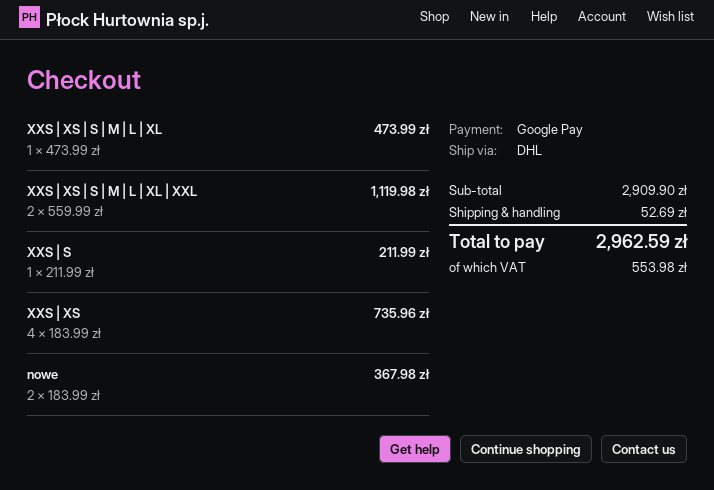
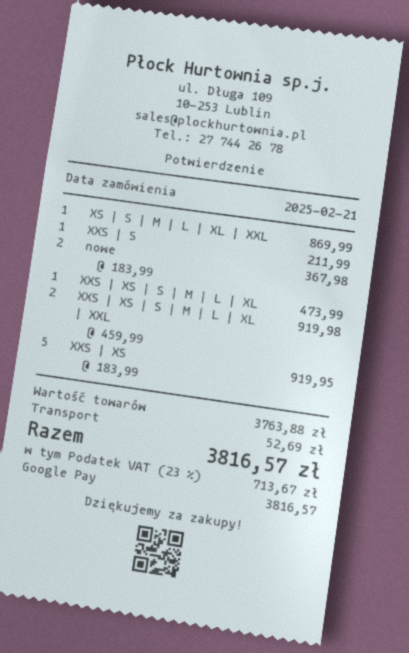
XXS | XS | S | M | L | XL | XXL: 2 x 559.99 = 1119.98 -> 2 x 459.99 = 919.98
XXS | XS: 4 x 183.99 = 735.96 -> 5 x 183.99 = 919.95
XS | S | M | L | XL | XXL: none -> 1 x 869.99 = 869.99
subtotal: 2909.90 -> 3763.88
tax: 553.98 -> 713.67
total: 2962.59 -> 3816.57

